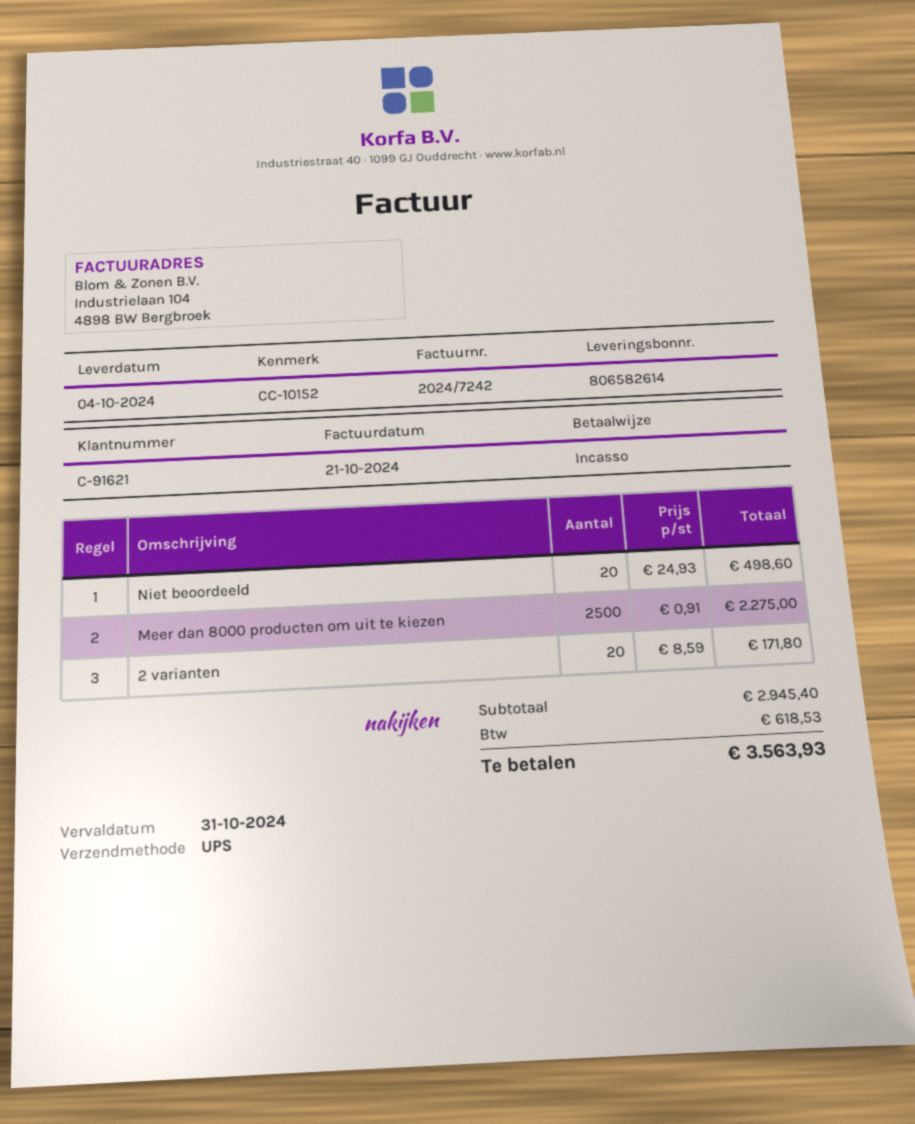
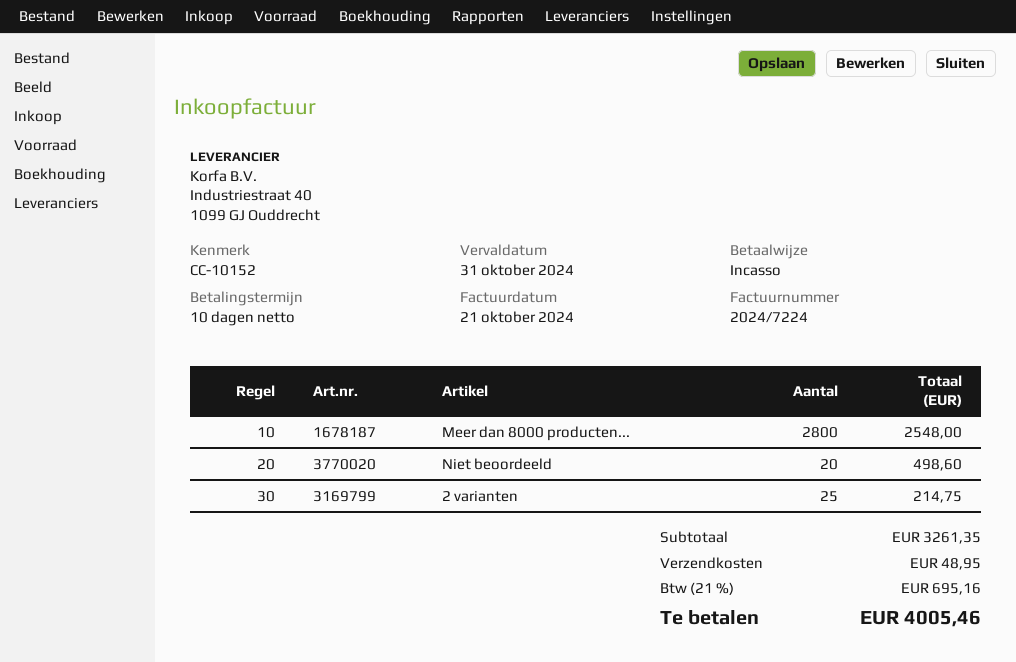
invoice number: 2024/7242 -> 2024/7224
Meer dan 8000 producten om uit te kiezen: 2500 for 2275.00 -> 2800 for 2548.00
2 varianten: 20 for 171.80 -> 25 for 214.75
subtotal: 2945.40 -> 3261.35
shipping: none -> 48.95
tax: 618.53 -> 695.16
total: 3563.93 -> 4005.46

